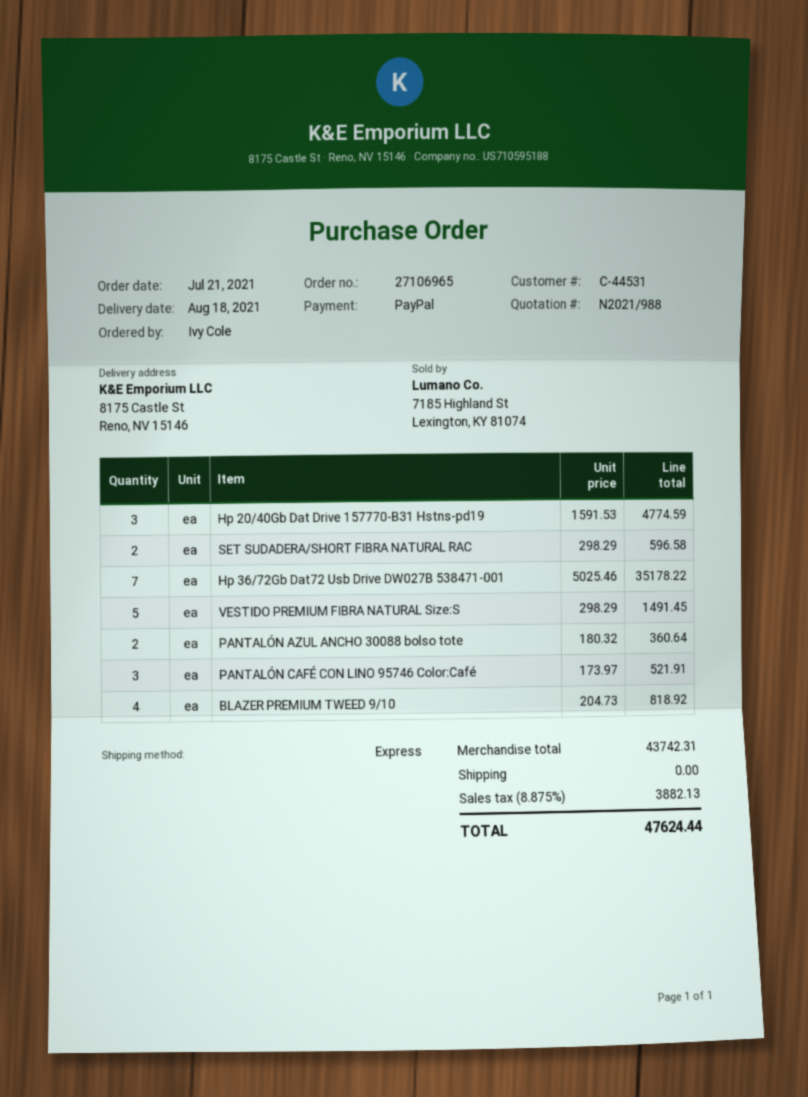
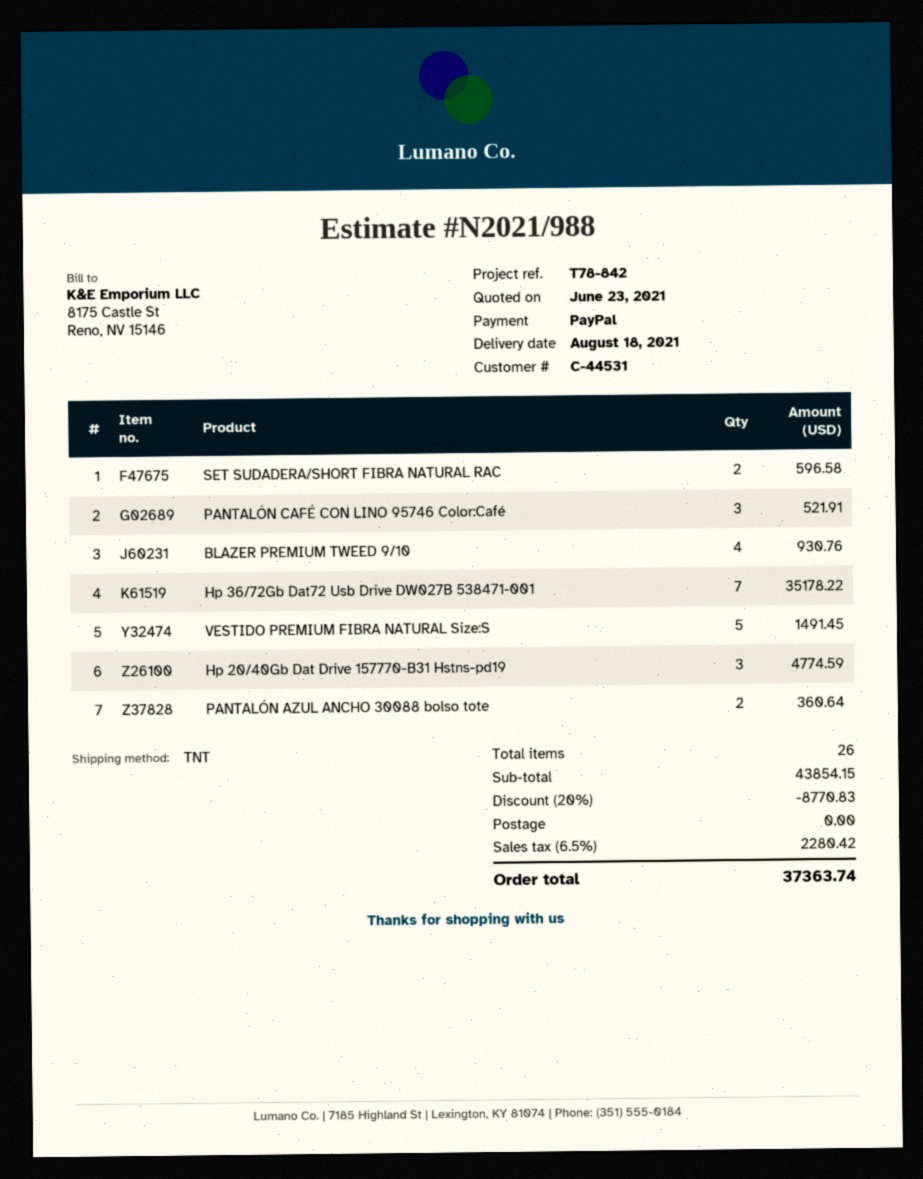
shipping method: express -> TNT
BLAZER PREMIUM TWEED 9/10: 4 for 818.92 -> 4 for 930.76
subtotal: 43742.31 -> 43854.15
discount: none -> 20% = 8770.83
tax: 8.875% = 3882.13 -> 6.5% = 2280.42
total: 47624.44 -> 37363.74

